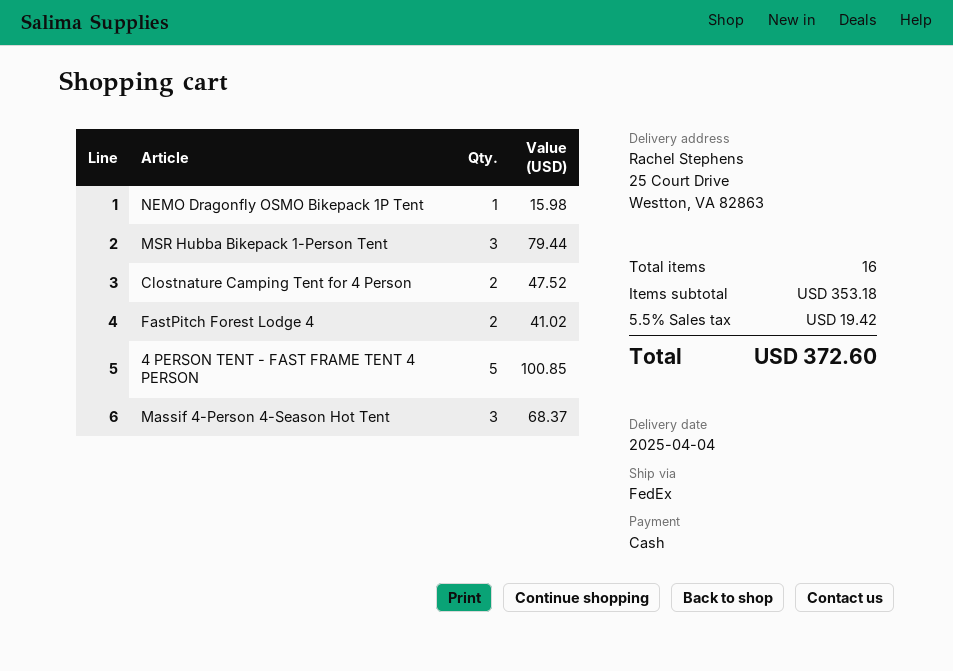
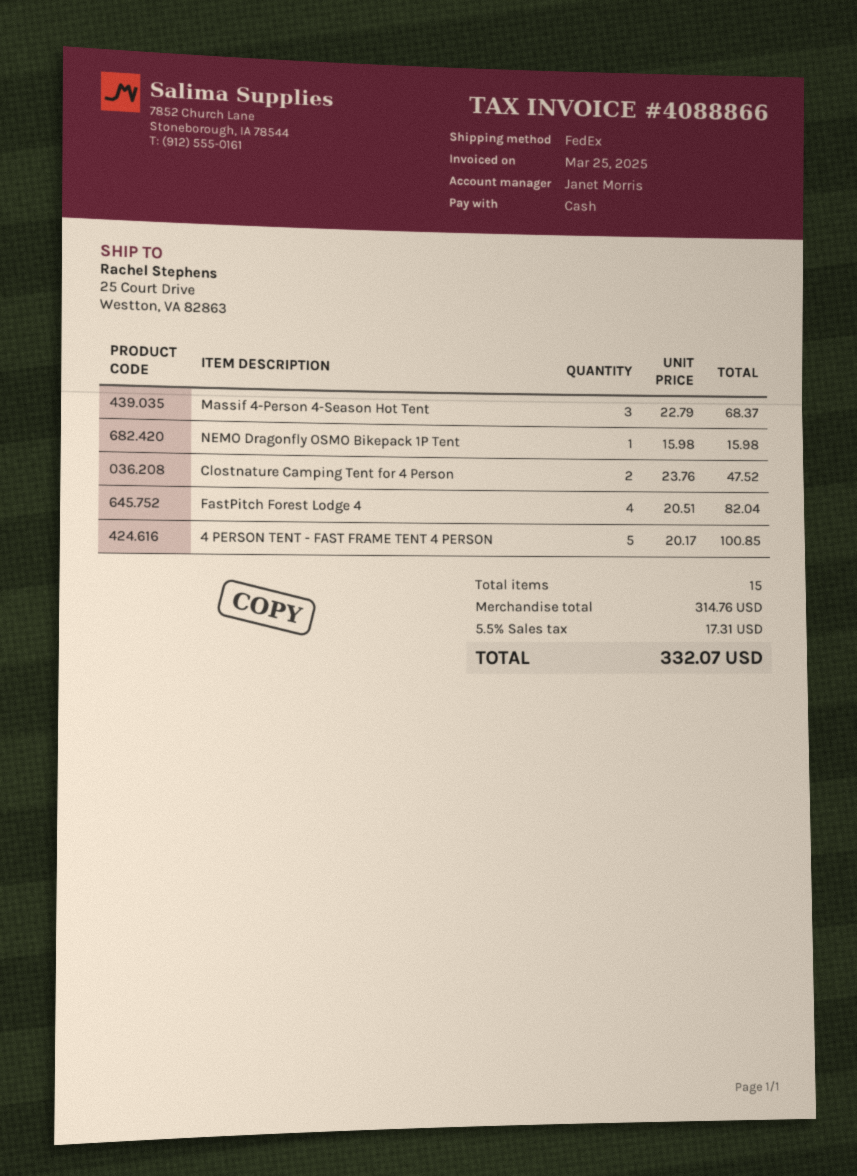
MSR Hubba Bikepack 1-Person Tent: 3 for 79.44 -> none
FastPitch Forest Lodge 4: 2 for 41.02 -> 4 for 82.04
total quantity: 16 -> 15
subtotal: 353.18 -> 314.76
tax: 5.5% = 19.42 -> 5.5% = 17.31
total: 372.60 -> 332.07

